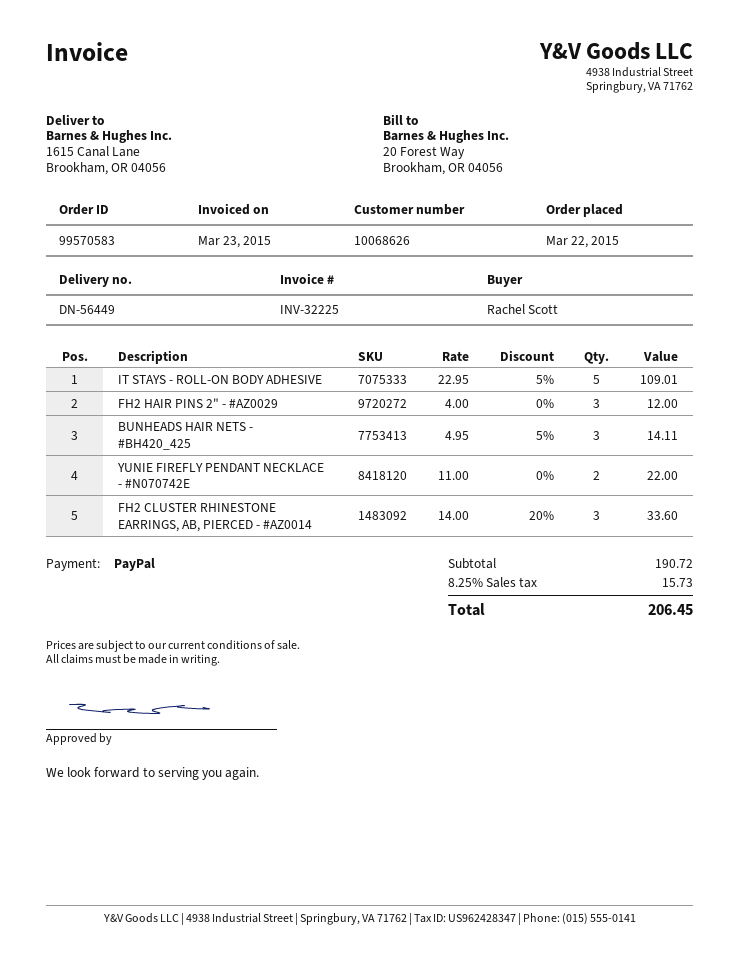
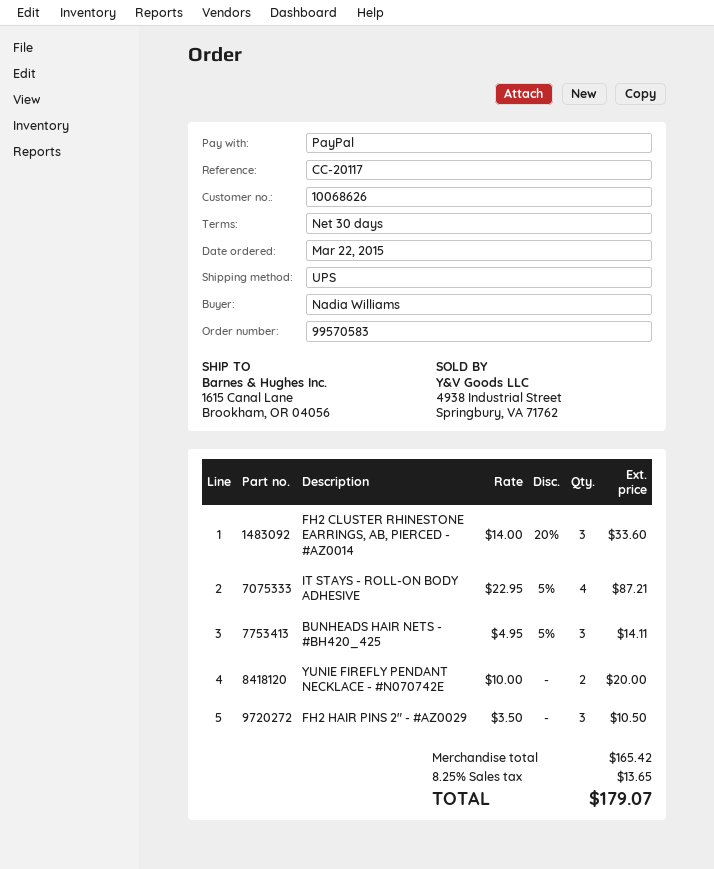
ordered by: Rachel Scott -> Nadia Williams
IT STAYS - ROLL-ON BODY ADHESIVE: 5 x 22.95 - 5% = 109.01 -> 4 x 22.95 - 5% = 87.21
FH2 HAIR PINS 2" - #AZ0029: 3 x 4.00 = 12.00 -> 3 x 3.50 = 10.50
YUNIE FIREFLY PENDANT NECKLACE - #N070742E: 2 x 11.00 = 22.00 -> 2 x 10.00 = 20.00
subtotal: 190.72 -> 165.42
tax: 8.25% = 15.73 -> 8.25% = 13.65
total: 206.45 -> 179.07

